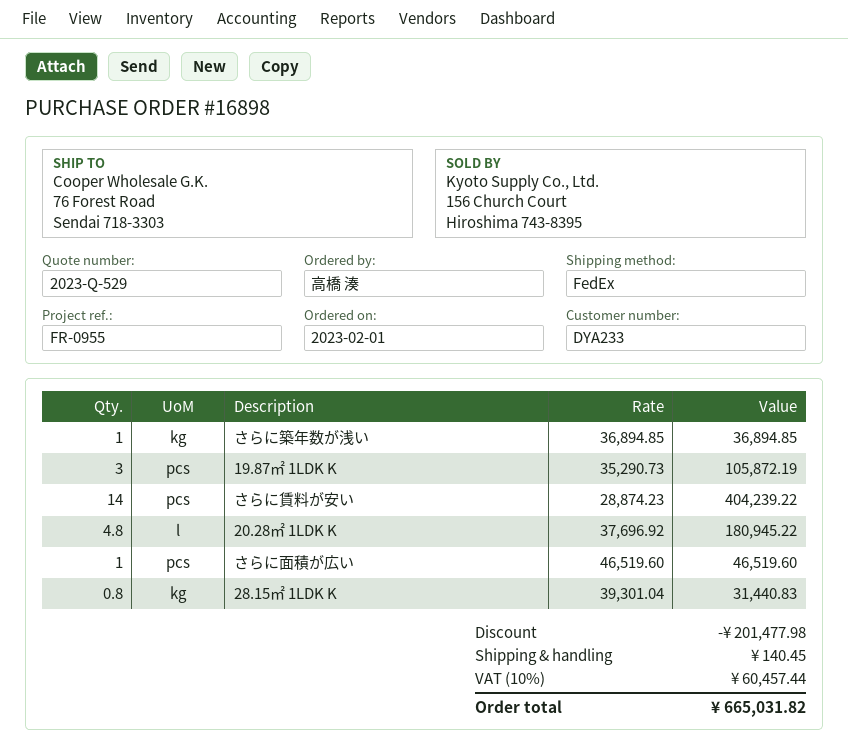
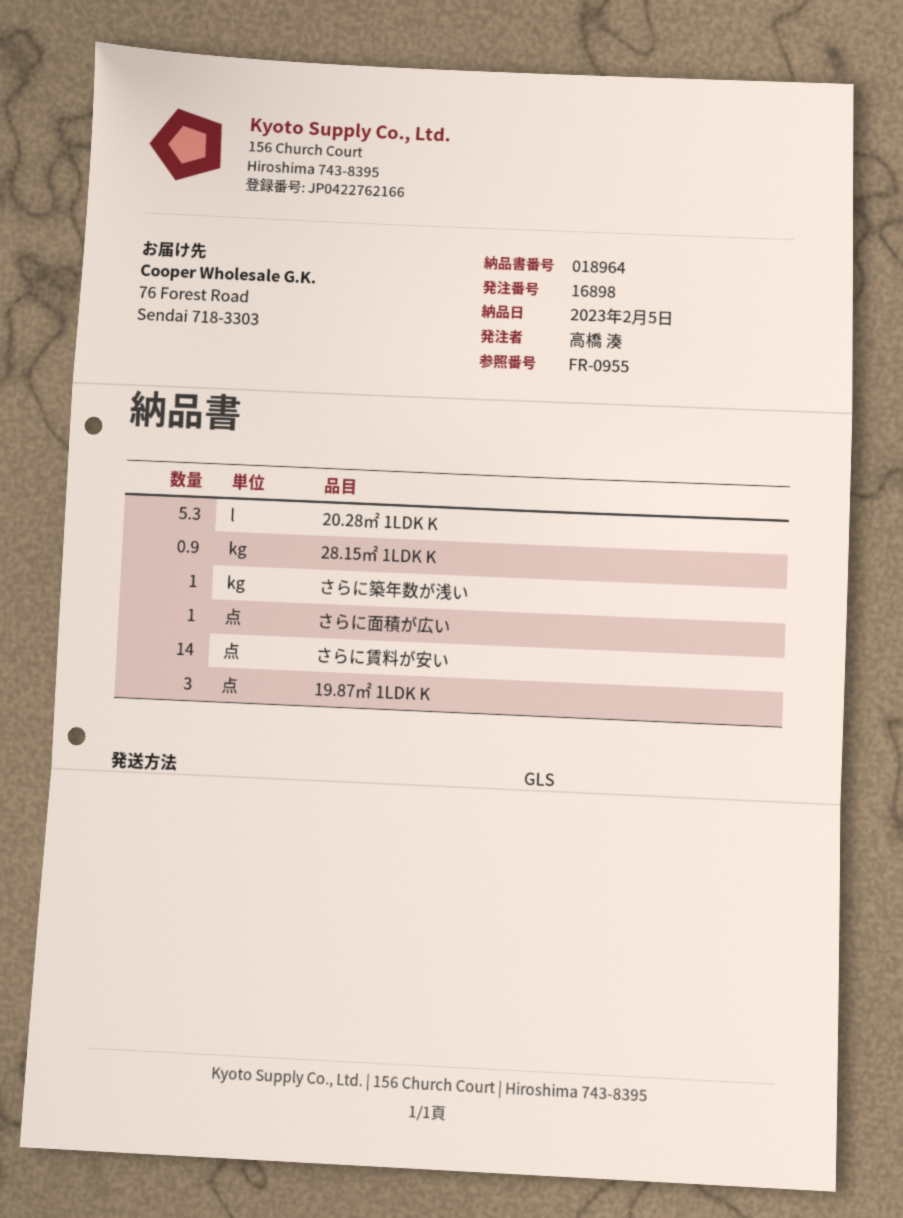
shipping method: FedEx -> GLS
20.28㎡ 1LDK K: 4.8 -> 5.3
28.15㎡ 1LDK K: 0.8 -> 0.9

